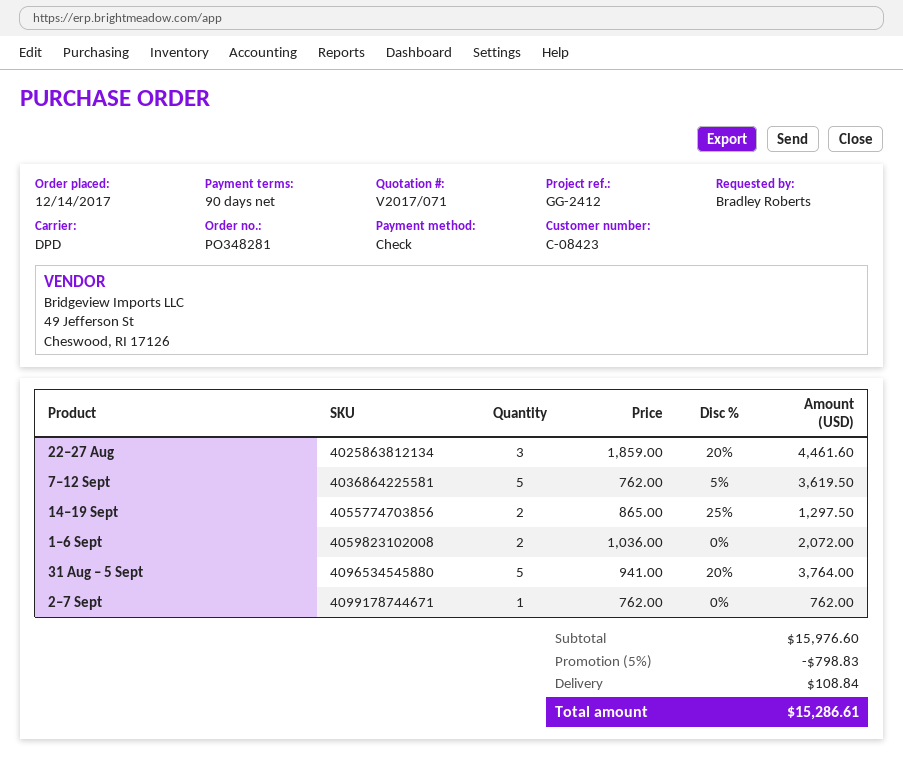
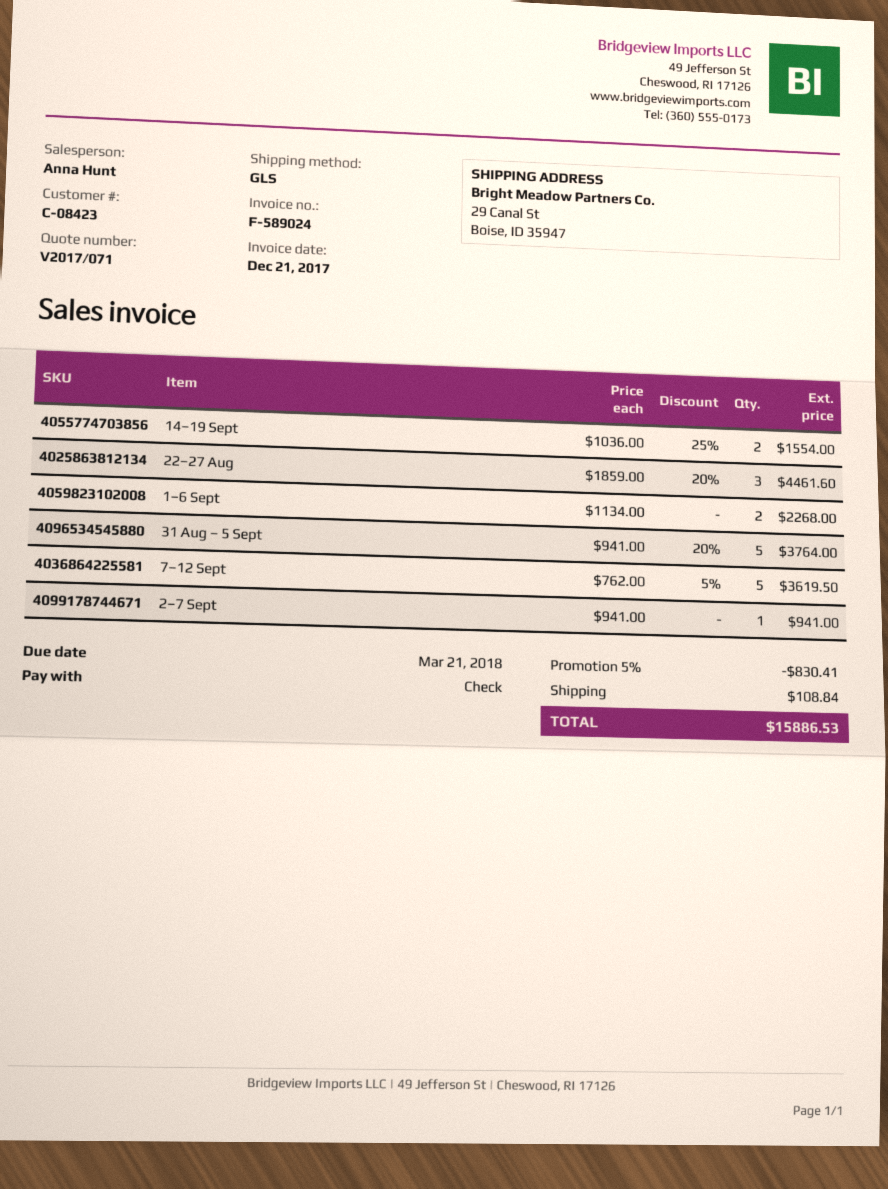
shipping method: DPD -> GLS
14–19 Sept: 2 x 865.00 - 25% = 1297.50 -> 2 x 1036.00 - 25% = 1554.00
1–6 Sept: 2 x 1036.00 = 2072.00 -> 2 x 1134.00 = 2268.00
2–7 Sept: 1 x 762.00 = 762.00 -> 1 x 941.00 = 941.00
discount: 5% = 798.83 -> 5% = 830.41
total: 15286.61 -> 15886.53

